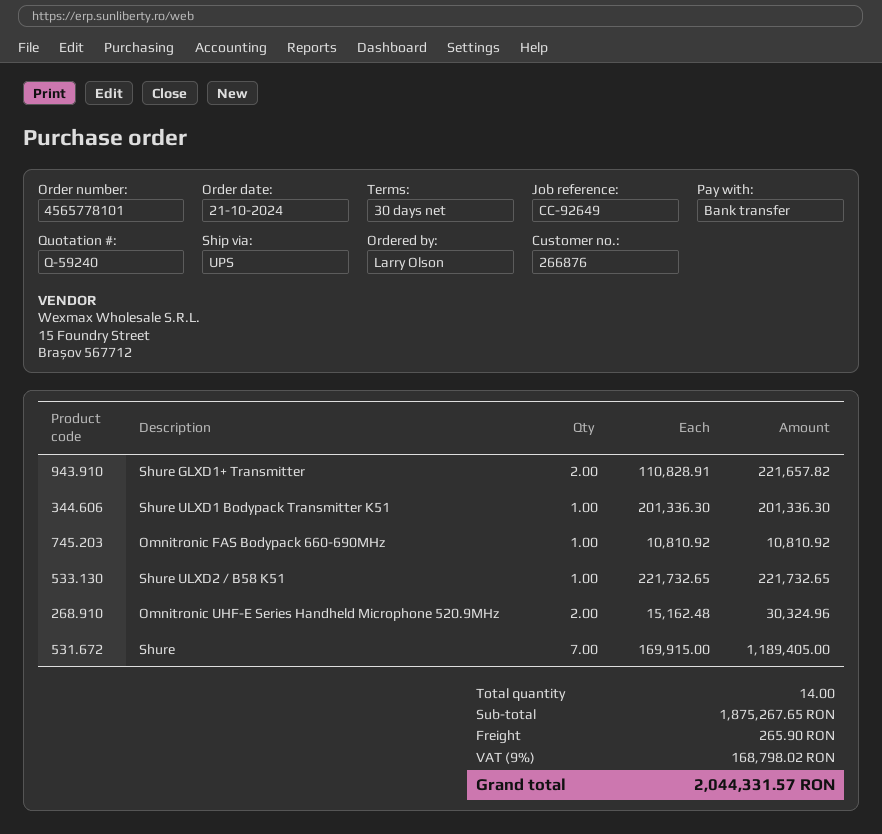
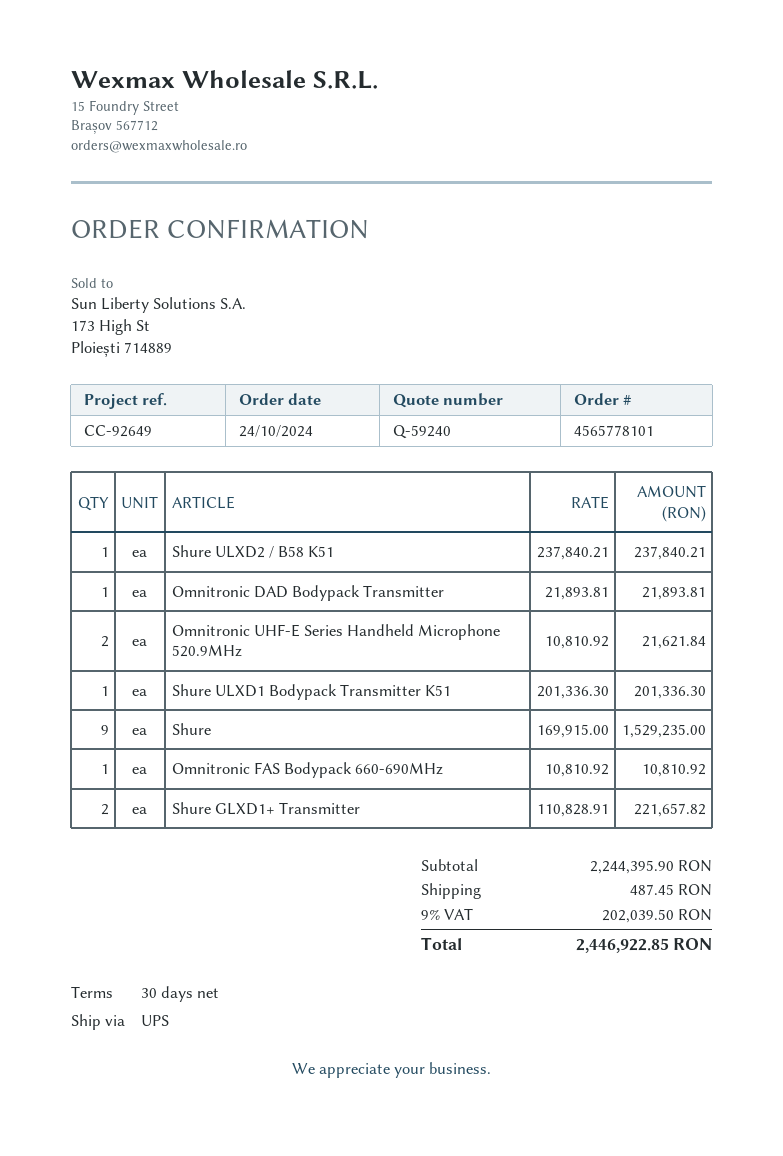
order date: 2024-10-21 -> 2024-10-24
Shure ULXD2 / B58 K51: 1 x 221732.65 = 221732.65 -> 1 x 237840.21 = 237840.21
Omnitronic UHF-E Series Handheld Microphone 520.9MHz: 2 x 15162.48 = 30324.96 -> 2 x 10810.92 = 21621.84
Shure: 7 x 169915.00 = 1189405.00 -> 9 x 169915.00 = 1529235.00
Omnitronic DAD Bodypack Transmitter: none -> 1 x 21893.81 = 21893.81
subtotal: 1875267.65 -> 2244395.90
shipping: 265.90 -> 487.45
tax: 9% = 168798.02 -> 9% = 202039.50
total: 2044331.57 -> 2446922.85

